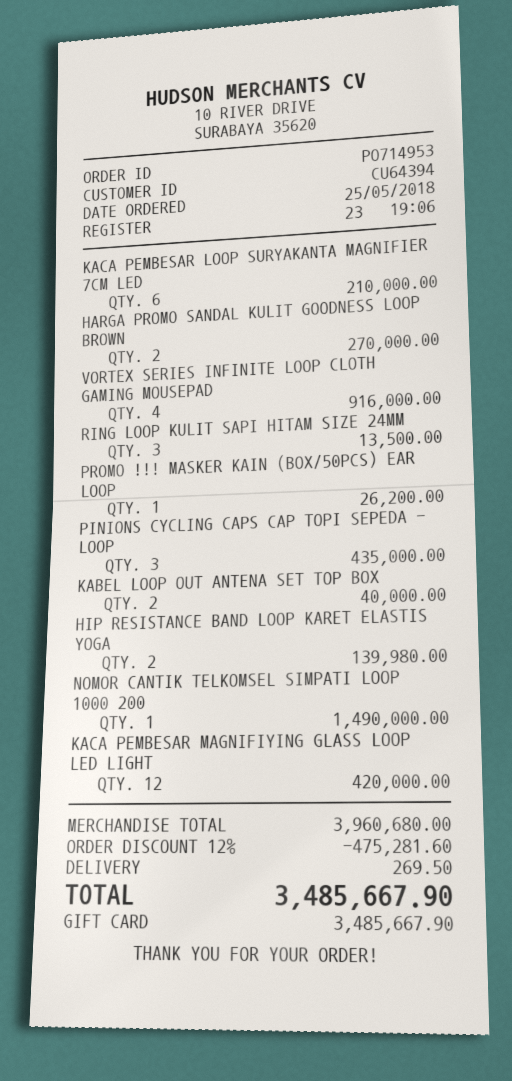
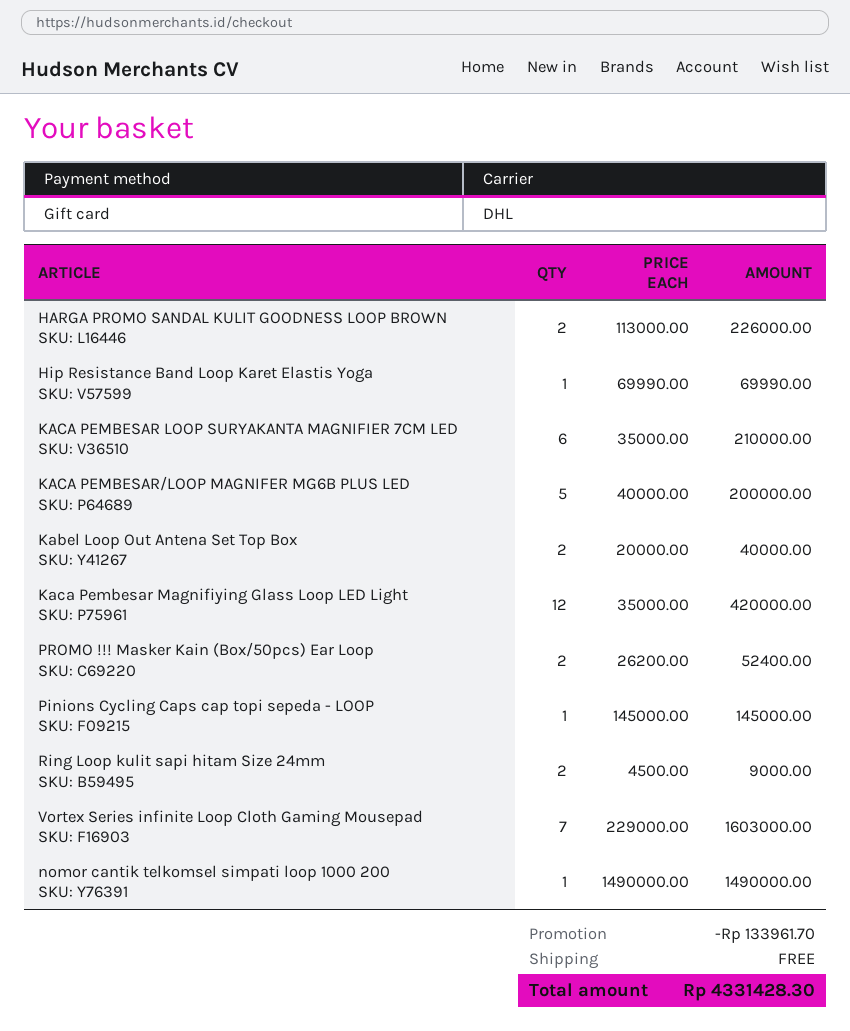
HARGA PROMO SANDAL KULIT GOODNESS LOOP BROWN: 2 for 270000.00 -> 2 for 226000.00
VORTEX SERIES INFINITE LOOP CLOTH GAMING MOUSEPAD: 4 for 916000.00 -> 7 for 1603000.00
RING LOOP KULIT SAPI HITAM SIZE 24MM: 3 for 13500.00 -> 2 for 9000.00
PROMO !!! MASKER KAIN (BOX/50PCS) EAR LOOP: 1 for 26200.00 -> 2 for 52400.00
PINIONS CYCLING CAPS CAP TOPI SEPEDA - LOOP: 3 for 435000.00 -> 1 for 145000.00
HIP RESISTANCE BAND LOOP KARET ELASTIS YOGA: 2 for 139980.00 -> 1 for 69990.00
KACA PEMBESAR/LOOP MAGNIFER MG6B PLUS LED: none -> 5 for 200000.00
discount: 475281.60 -> 133961.70
shipping: 269.50 -> 0.00
total: 3485667.90 -> 4331428.30

